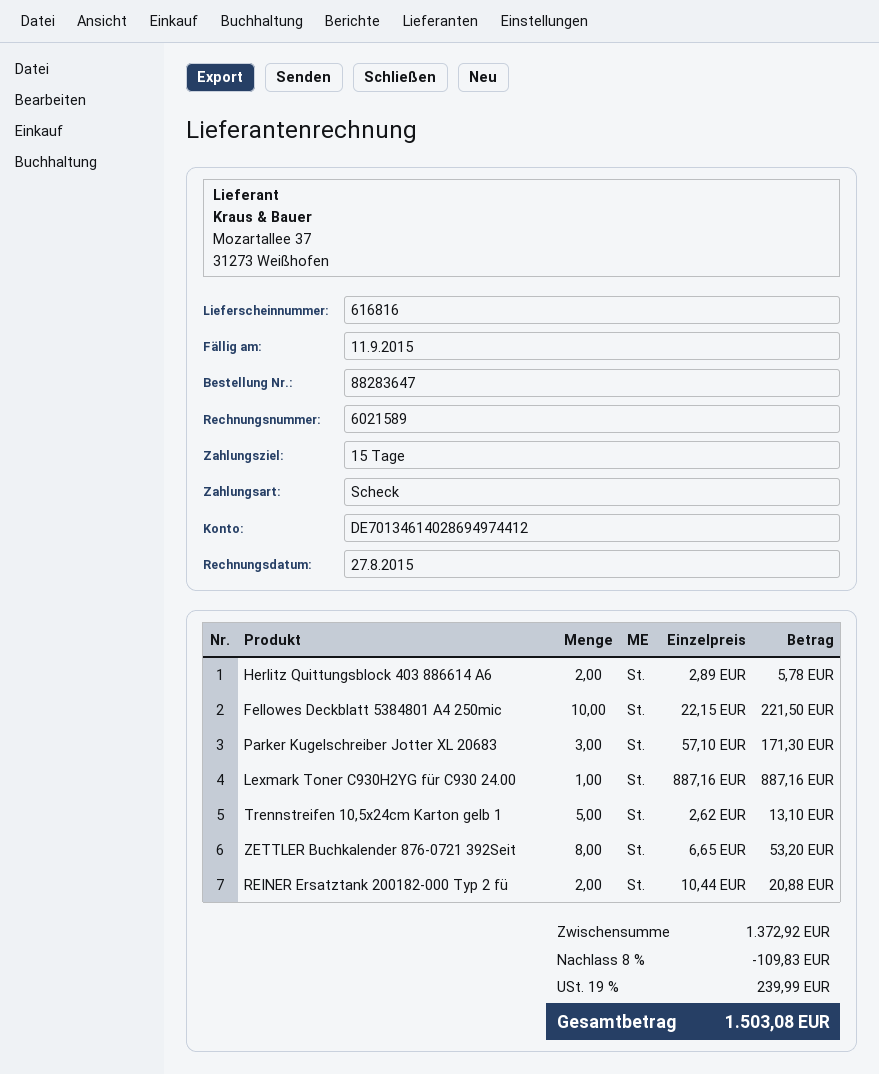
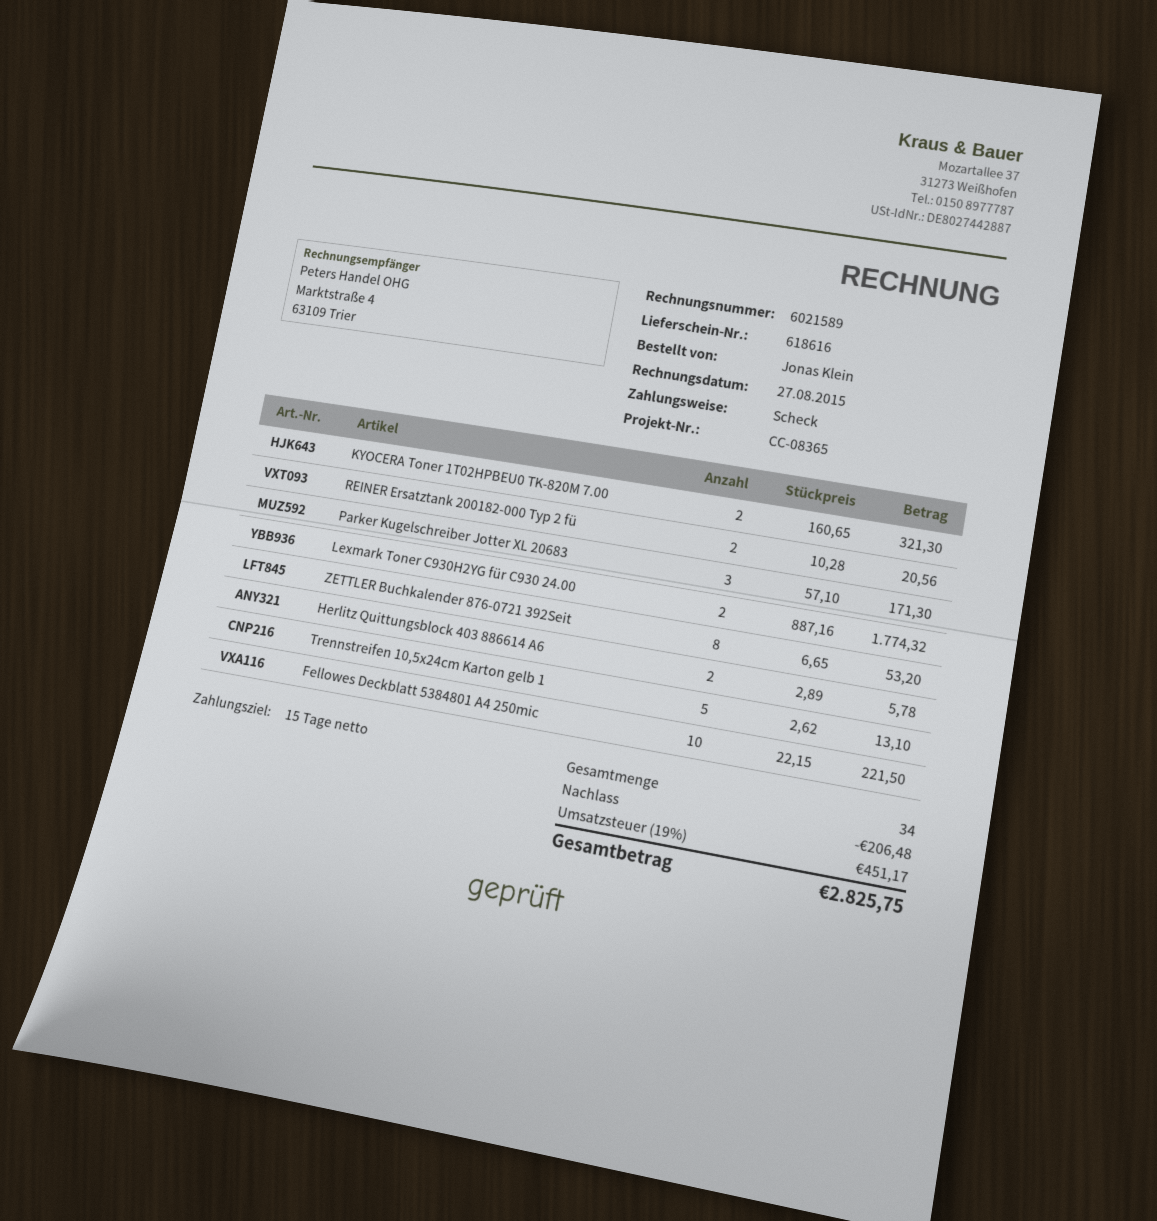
delivery note number: 616816 -> 618616
Lexmark Toner C930H2YG für C930 24.00: 1 x 887.16 = 887.16 -> 2 x 887.16 = 1774.32
REINER Ersatztank 200182-000 Typ 2 fü: 2 x 10.44 = 20.88 -> 2 x 10.28 = 20.56
KYOCERA Toner 1T02HPBEU0 TK-820M 7.00: none -> 2 x 160.65 = 321.30
discount: 109.83 -> 206.48
tax: 19% = 239.99 -> 19% = 451.17
total: 1503.08 -> 2825.75

